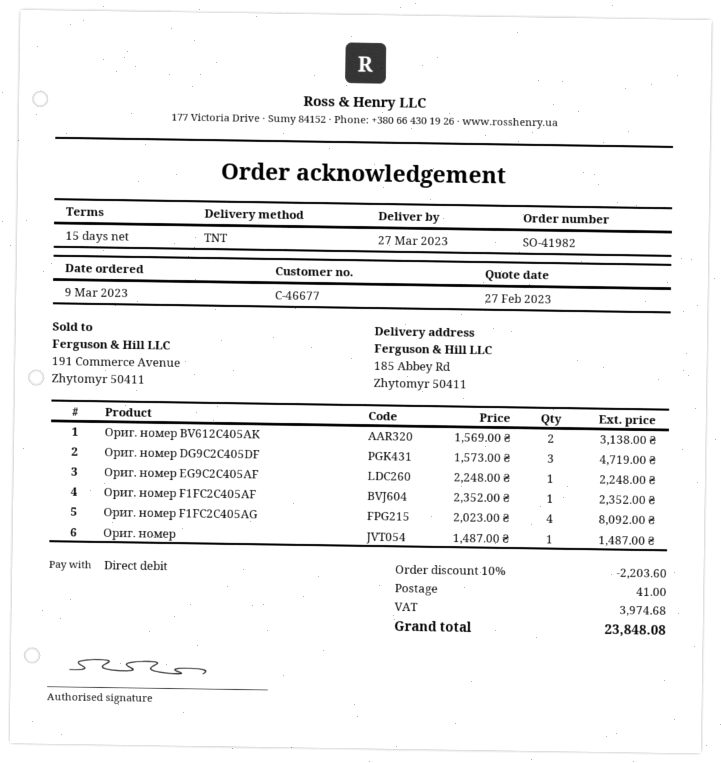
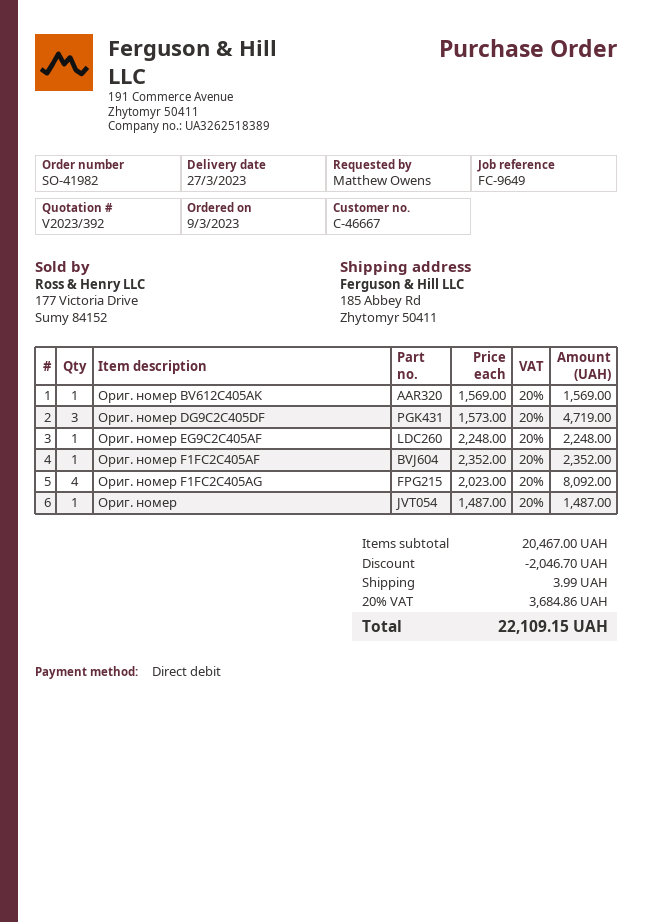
customer number: C-46677 -> C-46667
Ориг. номер BV612C405AK: 2 x 1569.00 = 3138.00 -> 1 x 1569.00 = 1569.00
discount: 2203.60 -> 2046.70
shipping: 41.00 -> 3.99
tax: 3974.68 -> 3684.86
total: 23848.08 -> 22109.15

